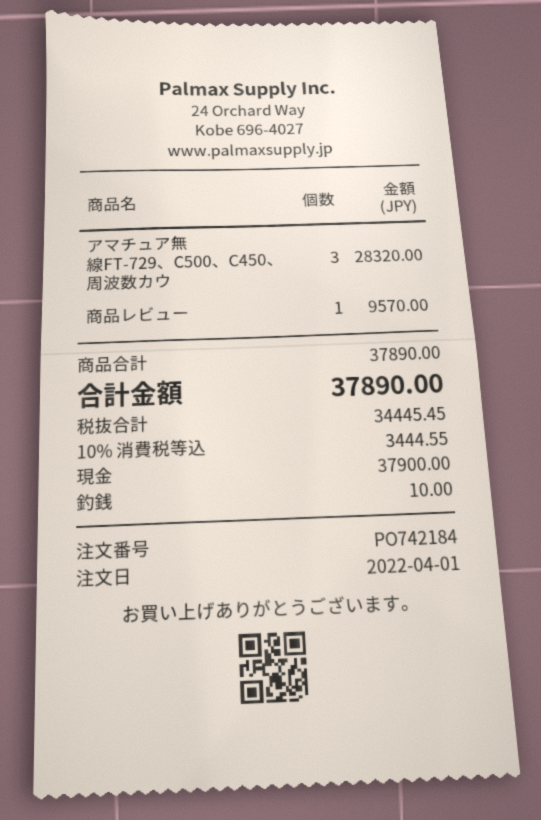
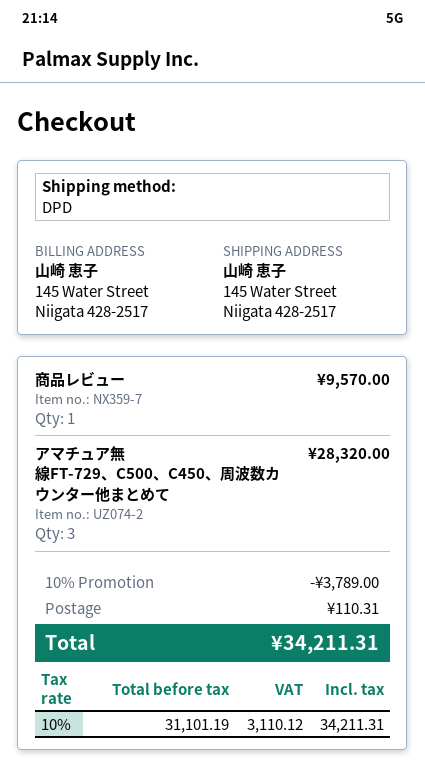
discount: none -> 10% = 3789.00
shipping: none -> 110.31
net: 34445.45 -> 31101.19
tax: 10% = 3444.55 -> 10% = 3110.12
total: 37890.00 -> 34211.31

